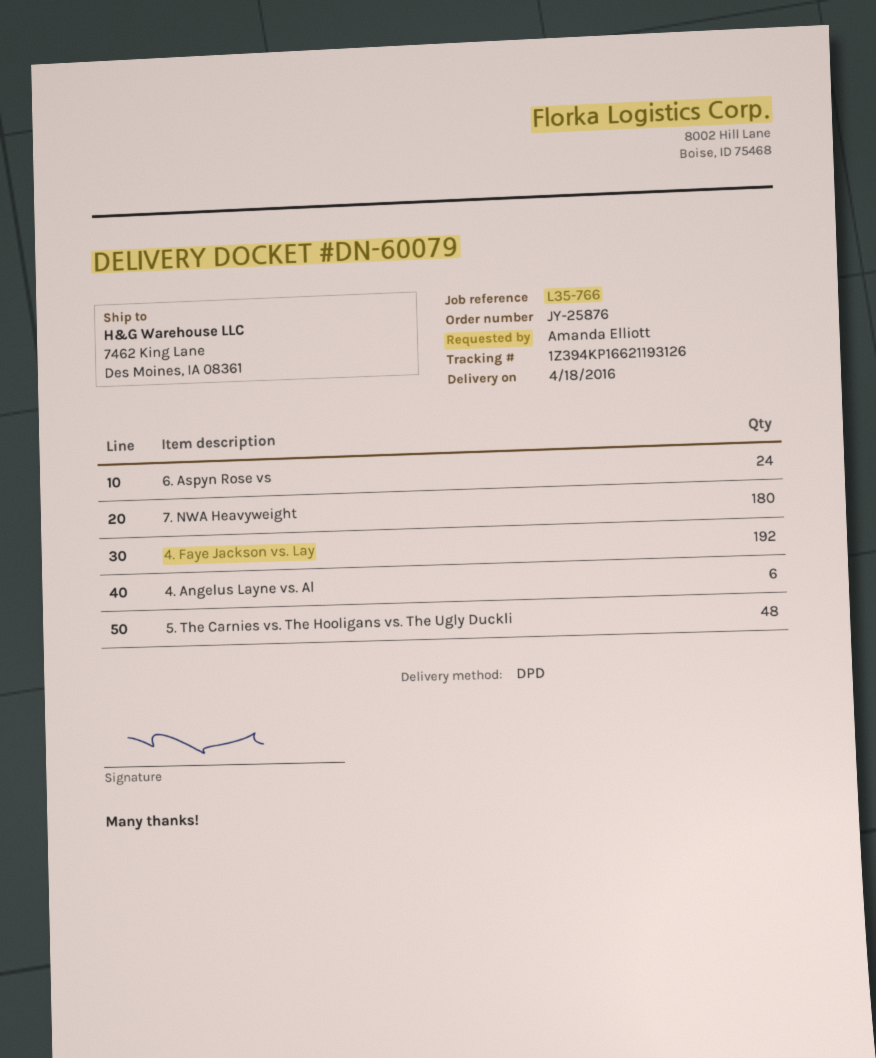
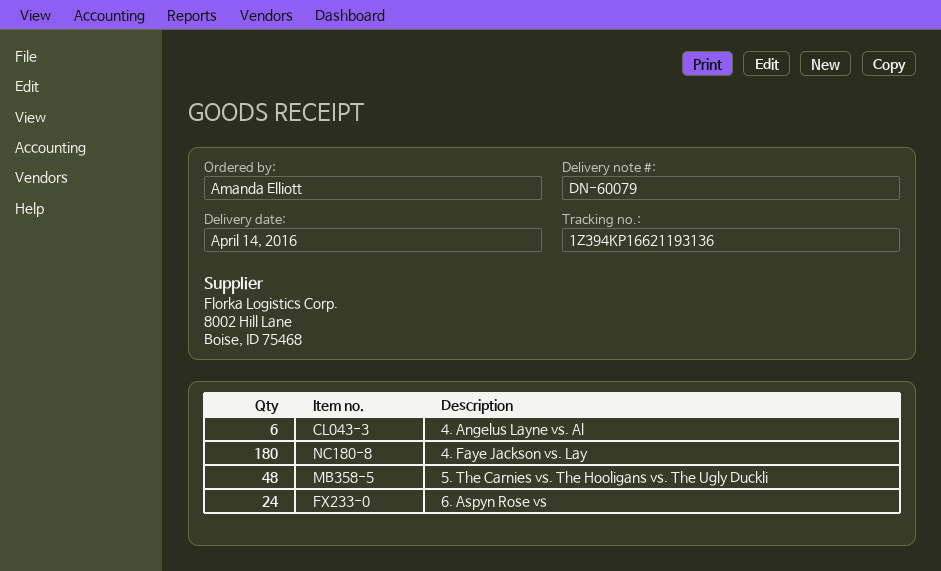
delivery date: 2016-04-18 -> 2016-04-14
tracking number: 1Z394KP16621193126 -> 1Z394KP16621193136
7. NWA Heavyweight: 180 -> none
4. Faye Jackson vs. Lay: 192 -> 180

